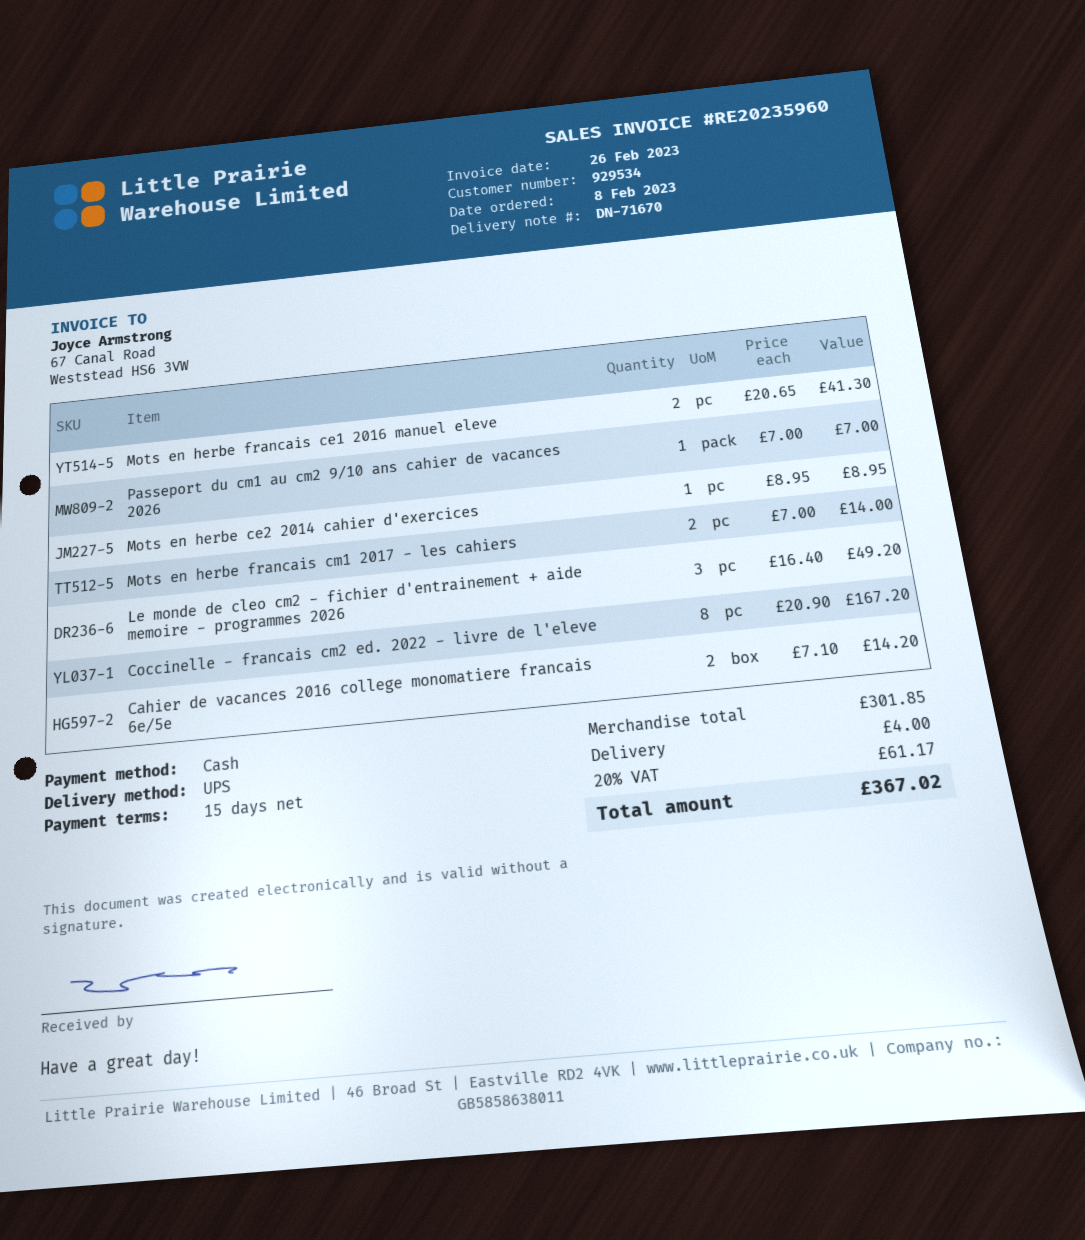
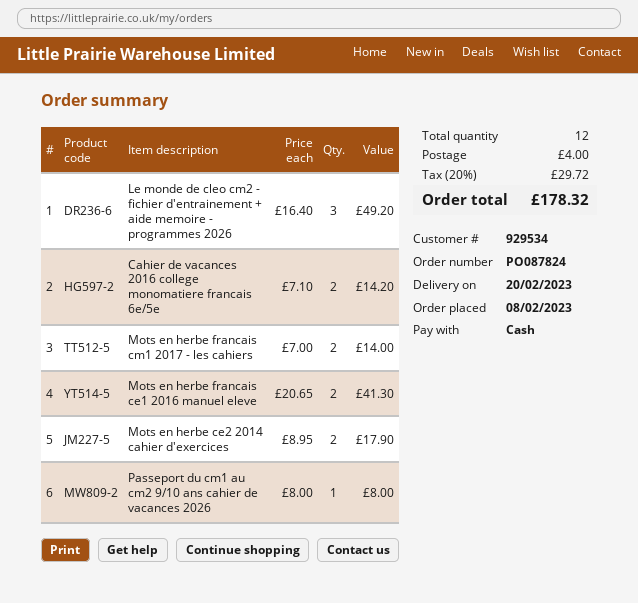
Passeport du cm1 au cm2 9/10 ans cahier de vacances 2026: 1 x 7.00 = 7.00 -> 1 x 8.00 = 8.00
Mots en herbe ce2 2014 cahier d'exercices: 1 x 8.95 = 8.95 -> 2 x 8.95 = 17.90
Coccinelle - francais cm2 ed. 2022 - livre de l'eleve: 8 x 20.90 = 167.20 -> none
tax: 20% = 61.17 -> 20% = 29.72
total: 367.02 -> 178.32

